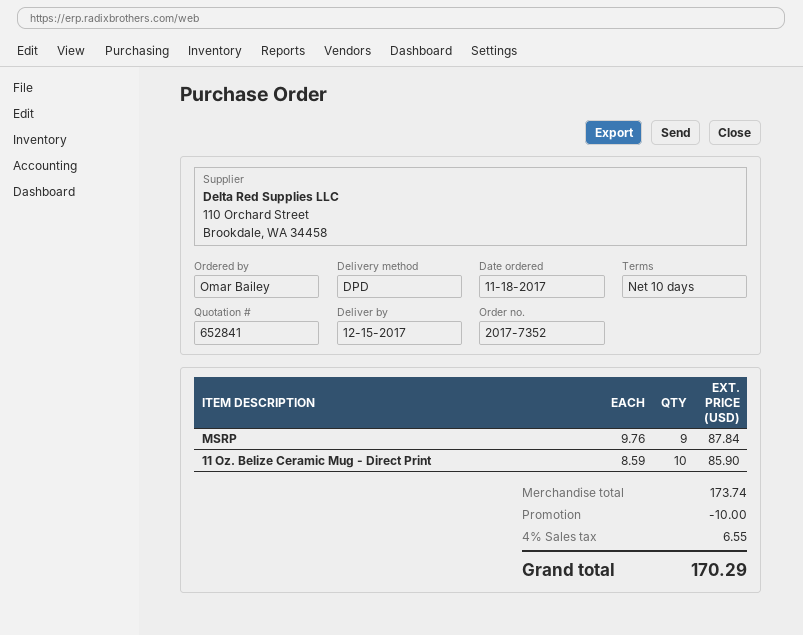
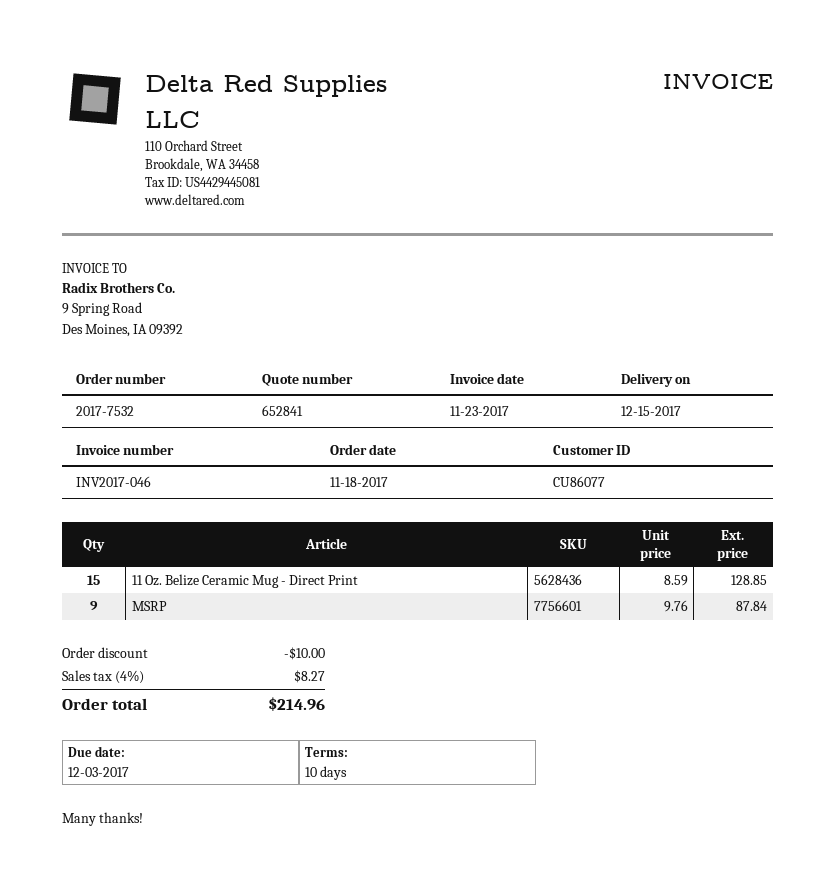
order number: 2017-7352 -> 2017-7532
11 Oz. Belize Ceramic Mug - Direct Print: 10 x 8.59 = 85.90 -> 15 x 8.59 = 128.85
tax: 4% = 6.55 -> 4% = 8.27
total: 170.29 -> 214.96

